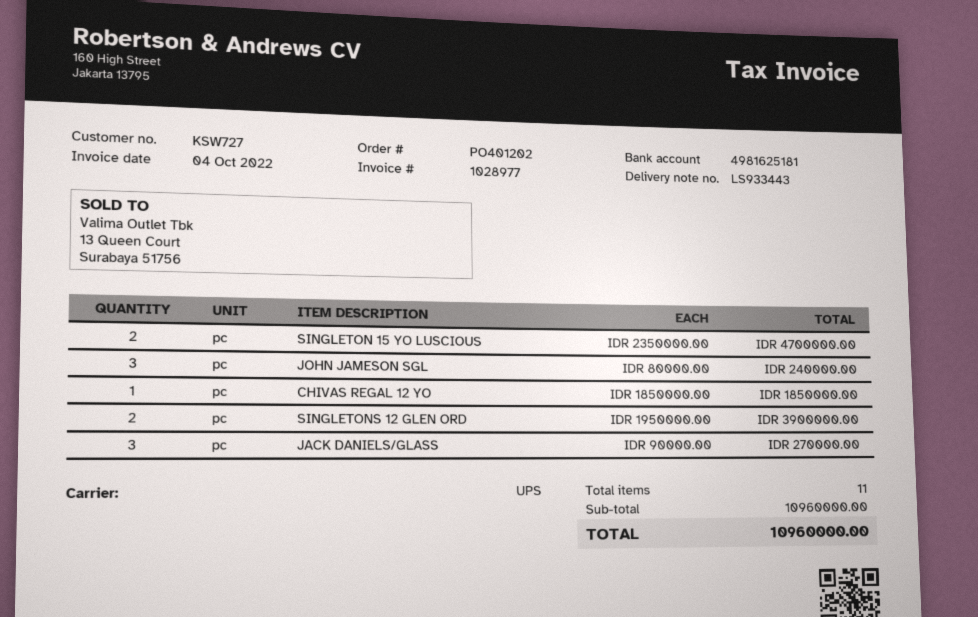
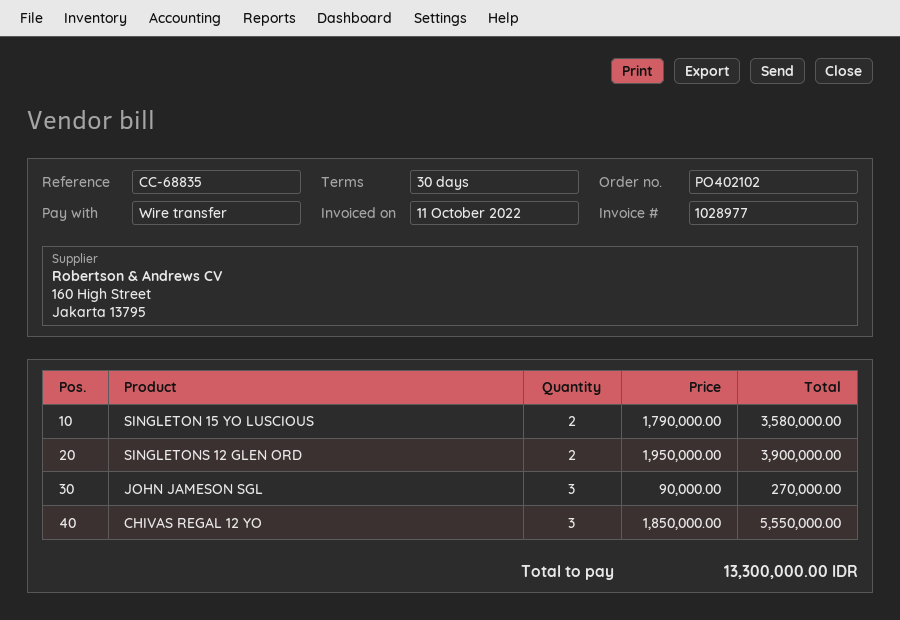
order number: PO401202 -> PO402102
invoice date: 2022-10-04 -> 2022-10-11
SINGLETON 15 YO LUSCIOUS: 2 x 2350000.00 = 4700000.00 -> 2 x 1790000.00 = 3580000.00
JOHN JAMESON SGL: 3 x 80000.00 = 240000.00 -> 3 x 90000.00 = 270000.00
CHIVAS REGAL 12 YO: 1 x 1850000.00 = 1850000.00 -> 3 x 1850000.00 = 5550000.00
JACK DANIELS/GLASS: 3 x 90000.00 = 270000.00 -> none
total: 10960000.00 -> 13300000.00

